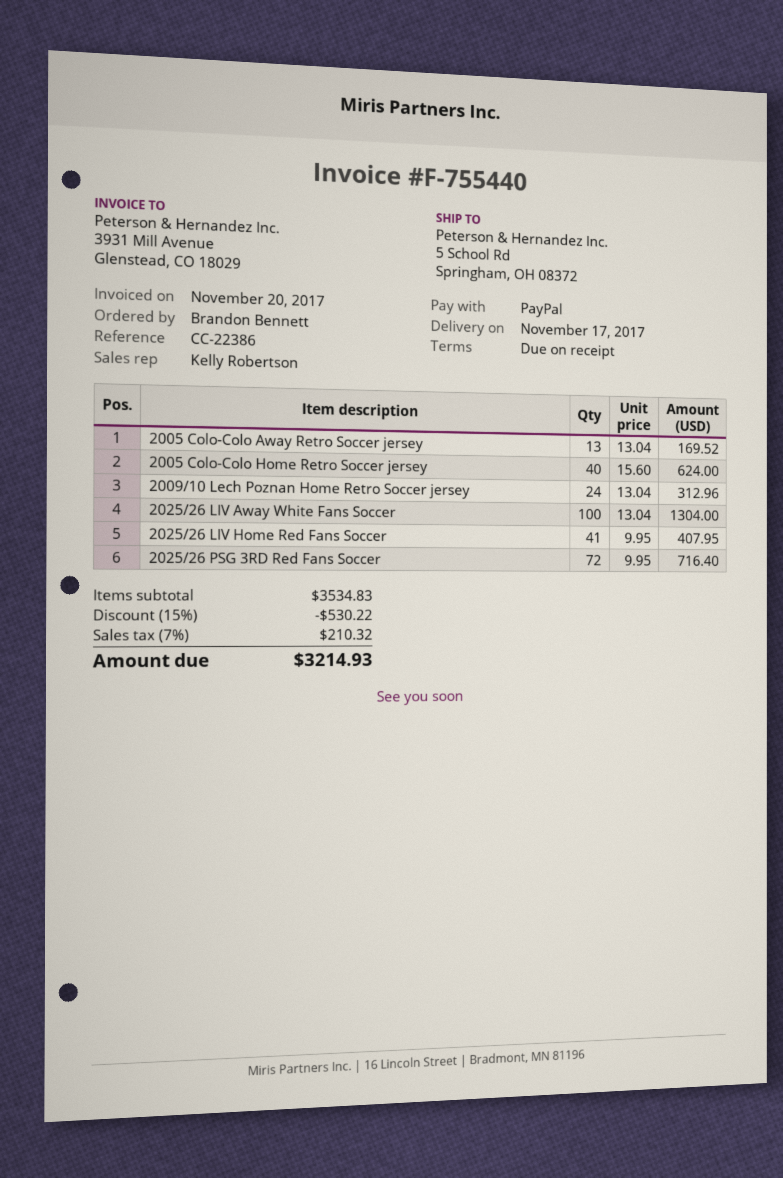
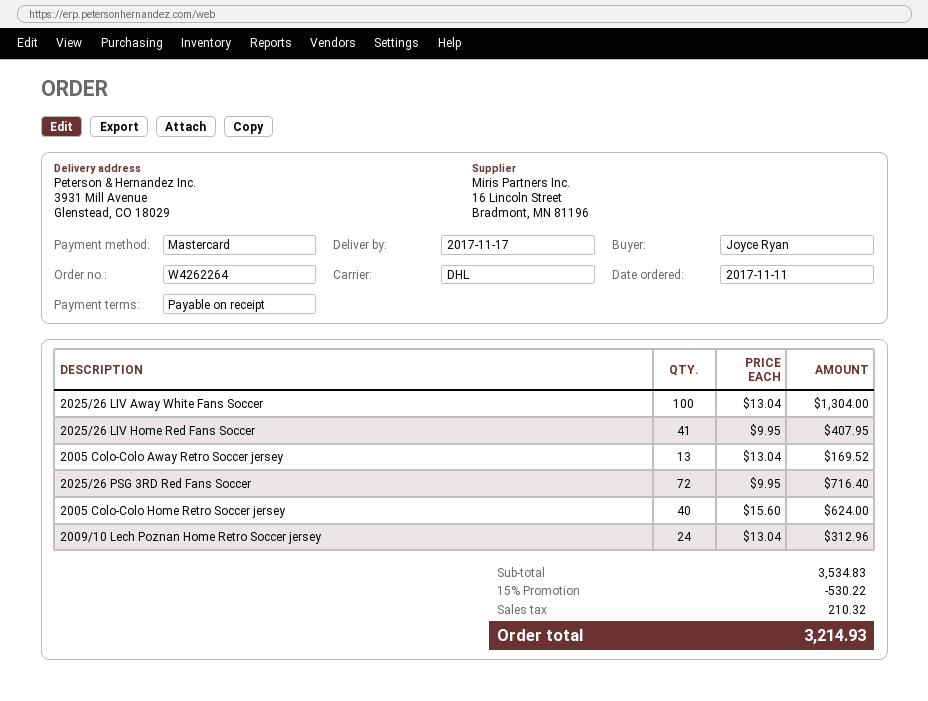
ordered by: Brandon Bennett -> Joyce Ryan
payment method: PayPal -> Mastercard
ship to: 5 School Rd, Springham, OH 08372 -> 3931 Mill Avenue, Glenstead, CO 18029

